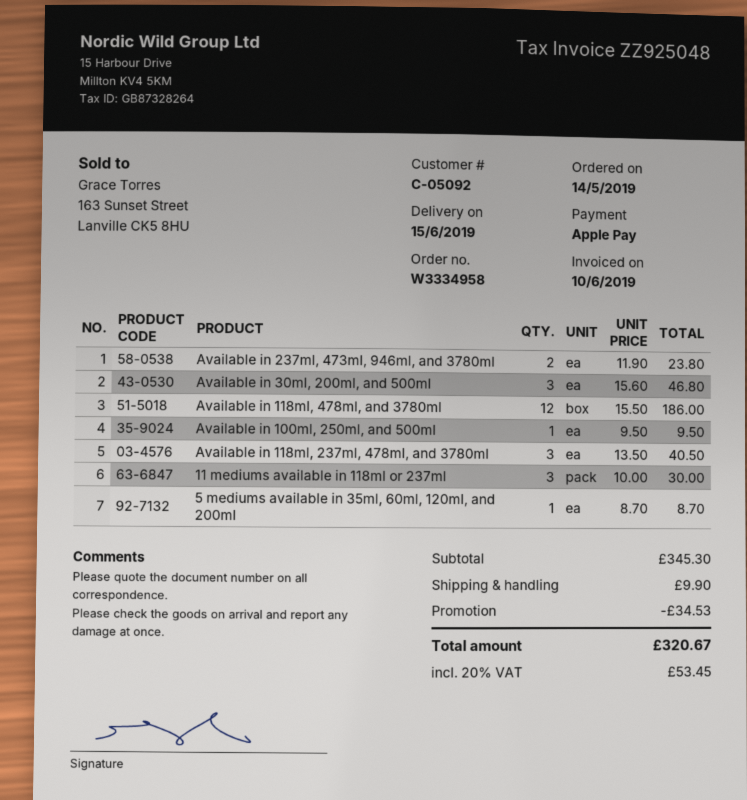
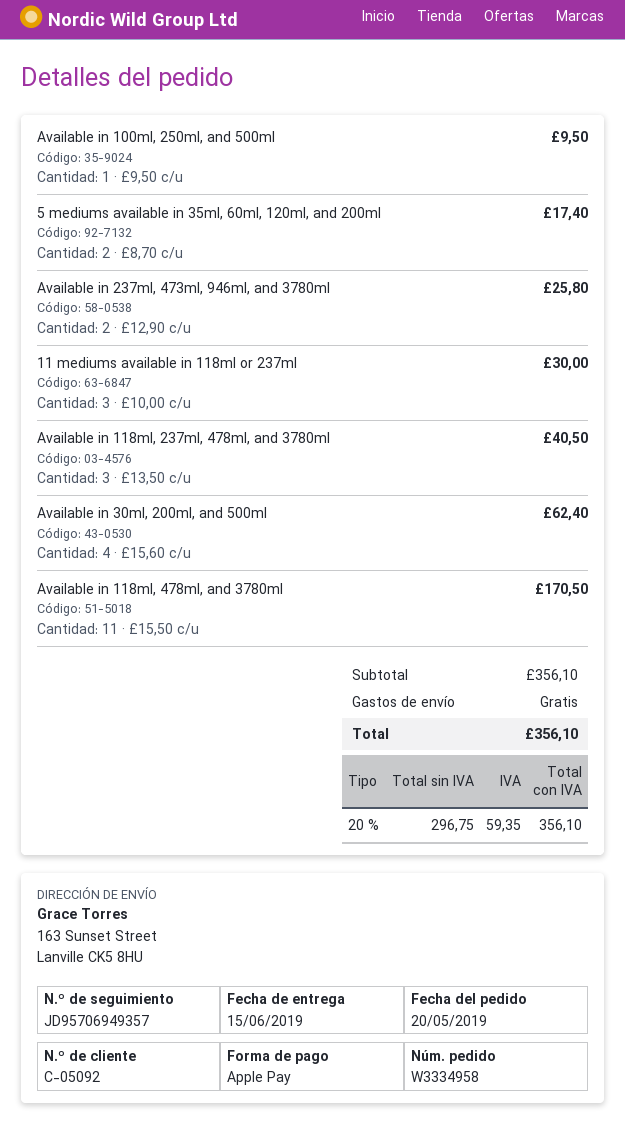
order date: 2019-05-14 -> 2019-05-20
Available in 237ml, 473ml, 946ml, and 3780ml: 2 x 11.90 = 23.80 -> 2 x 12.90 = 25.80
Available in 30ml, 200ml, and 500ml: 3 x 15.60 = 46.80 -> 4 x 15.60 = 62.40
Available in 118ml, 478ml, and 3780ml: 12 x 15.50 = 186.00 -> 11 x 15.50 = 170.50
5 mediums available in 35ml, 60ml, 120ml, and 200ml: 1 x 8.70 = 8.70 -> 2 x 8.70 = 17.40
subtotal: 345.30 -> 356.10
discount: 34.53 -> none
shipping: 9.90 -> 0.00
tax: 20% = 53.45 -> 20% = 59.35
total: 320.67 -> 356.10

